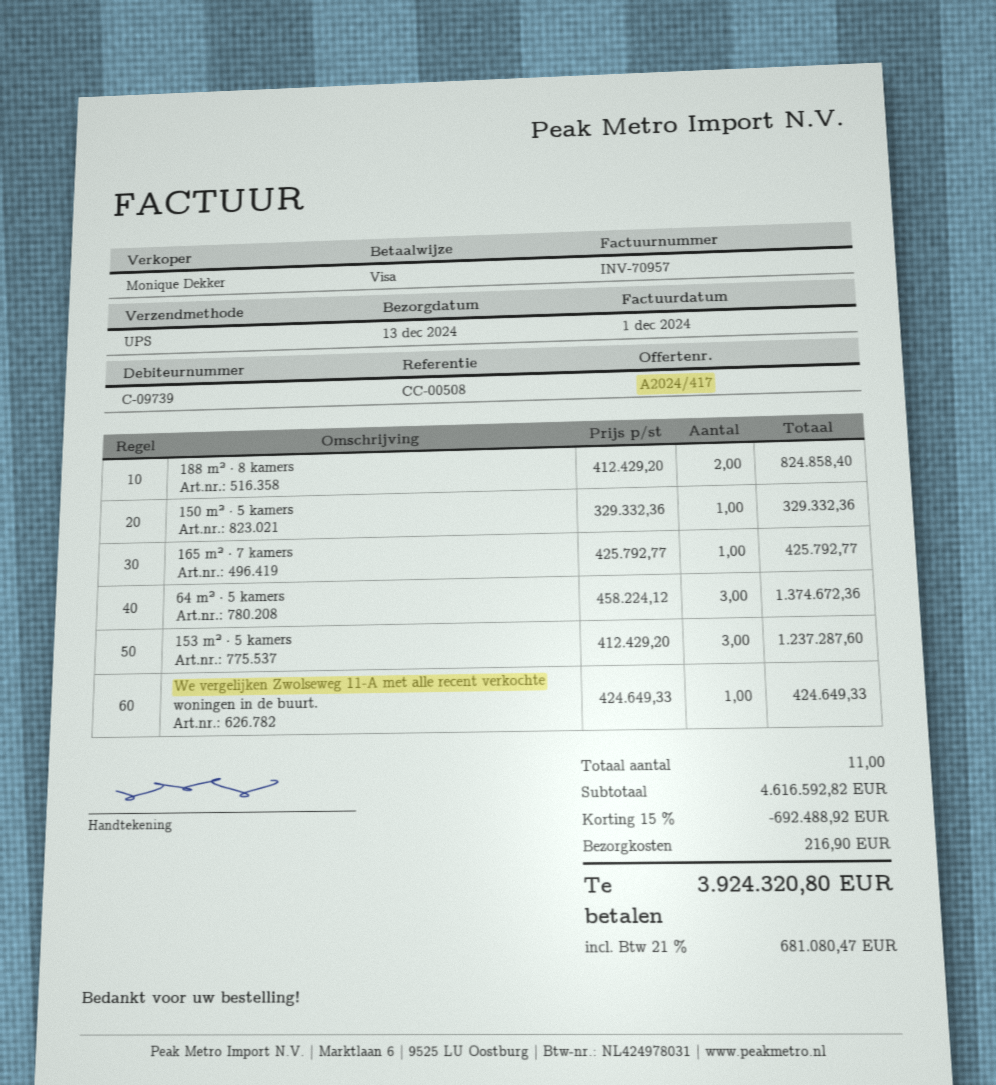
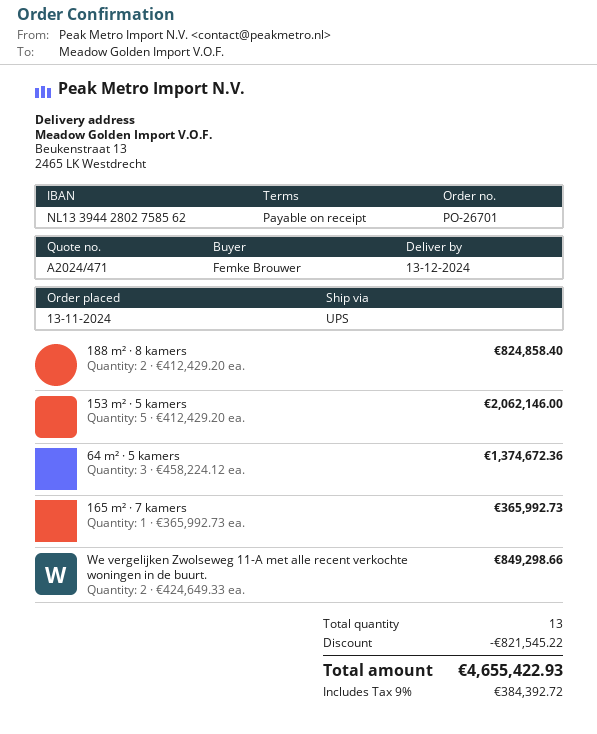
quote number: A2024/417 -> A2024/471
150 m² · 5 kamers: 1 x 329332.36 = 329332.36 -> none
165 m² · 7 kamers: 1 x 425792.77 = 425792.77 -> 1 x 365992.73 = 365992.73
153 m² · 5 kamers: 3 x 412429.20 = 1237287.60 -> 5 x 412429.20 = 2062146.00
We vergelijken Zwolseweg 11-A met alle recent verkochte woningen in de buurt.: 1 x 424649.33 = 424649.33 -> 2 x 424649.33 = 849298.66
total quantity: 11 -> 13
discount: 692488.92 -> 821545.22
shipping: 216.90 -> none
tax: 21% = 681080.47 -> 9% = 384392.72
total: 3924320.80 -> 4655422.93

